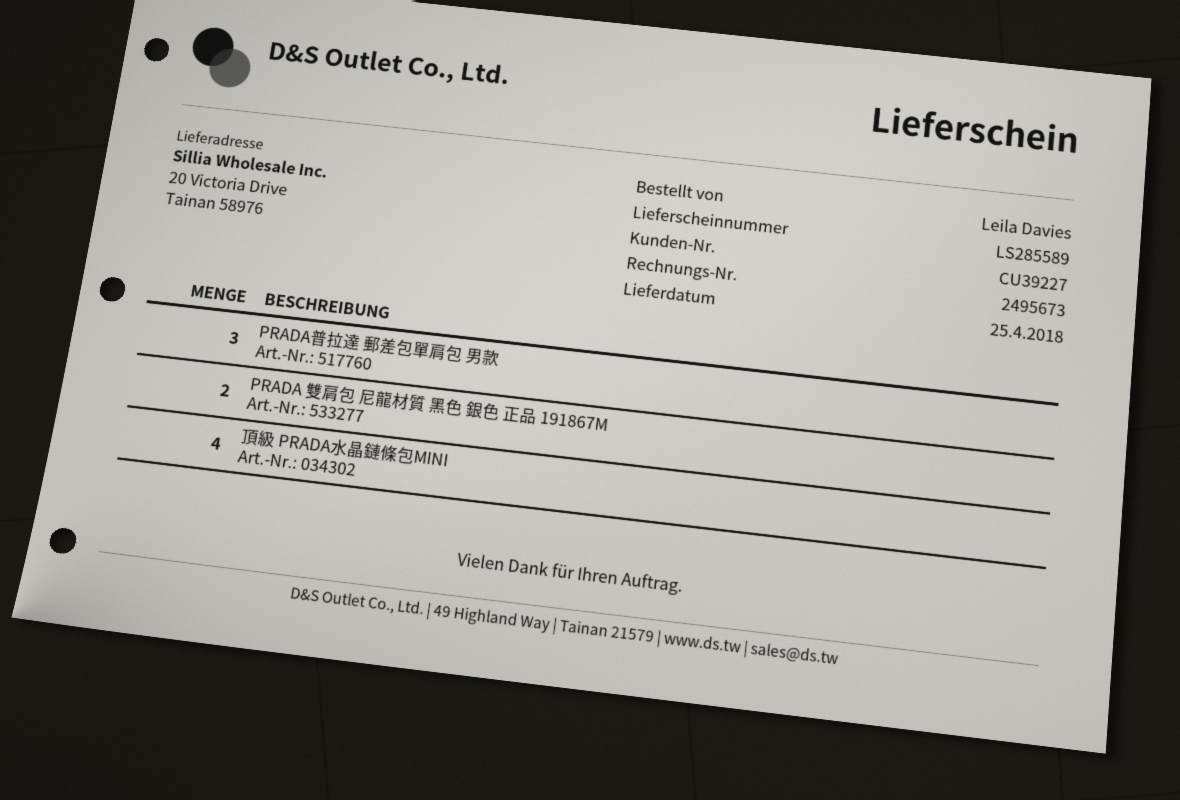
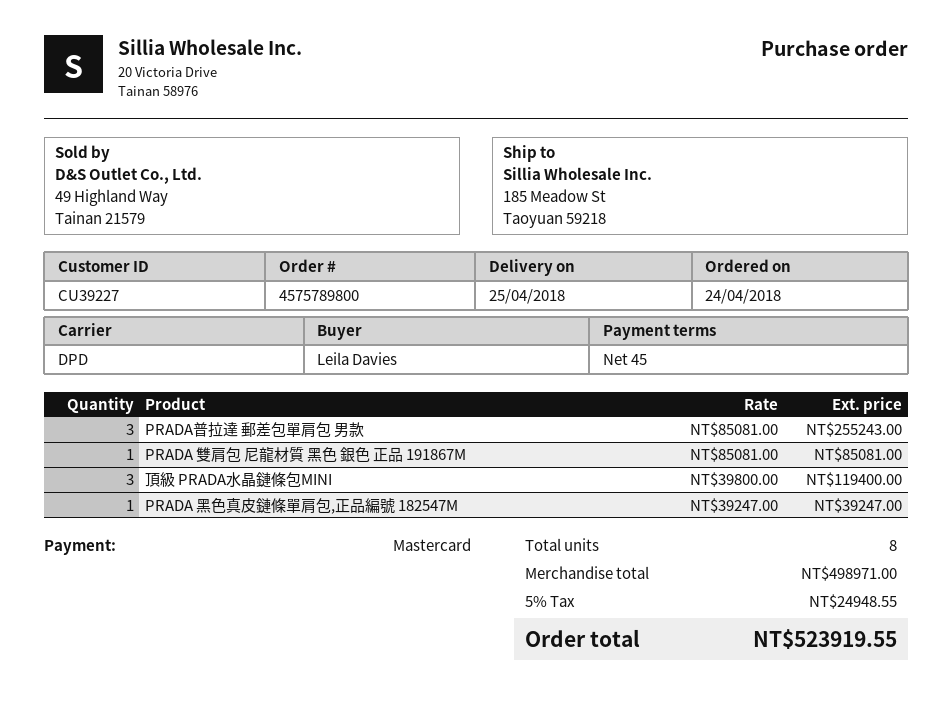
ship to: 20 Victoria Drive, Tainan 58976 -> 185 Meadow St, Taoyuan 59218
PRADA 雙肩包 尼龍材質 黑色 銀色 正品 191867M: 2 -> 1
頂級 PRADA水晶鏈條包MINI: 4 -> 3
PRADA 黑色真皮鏈條單肩包,正品編號 182547M: none -> 1

